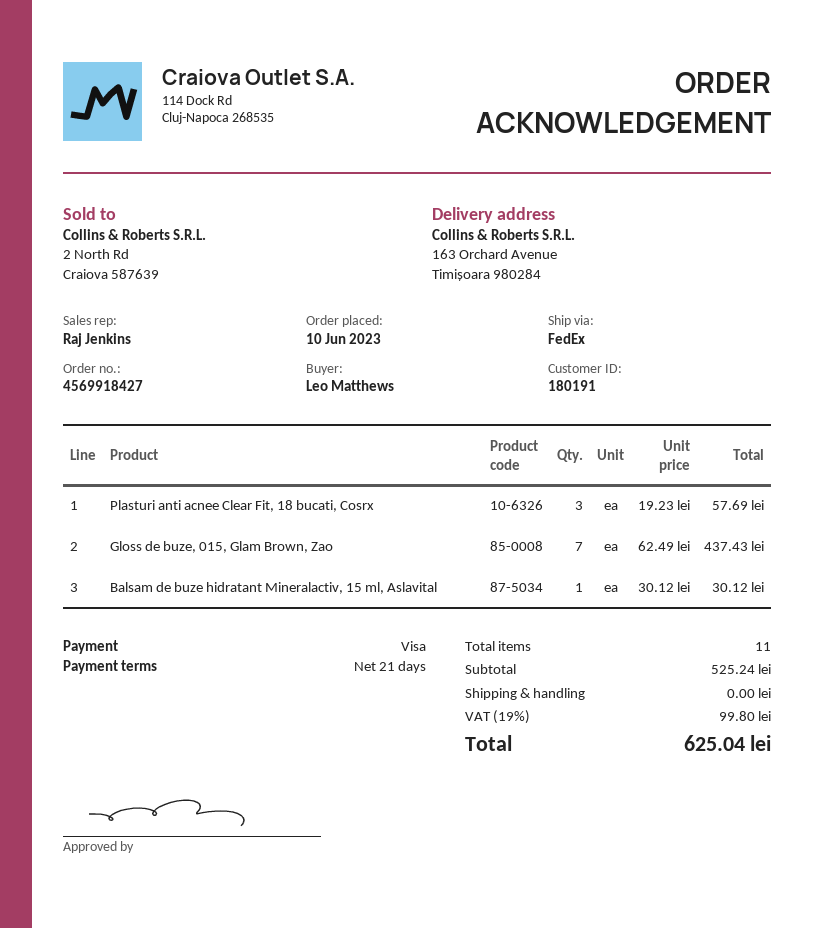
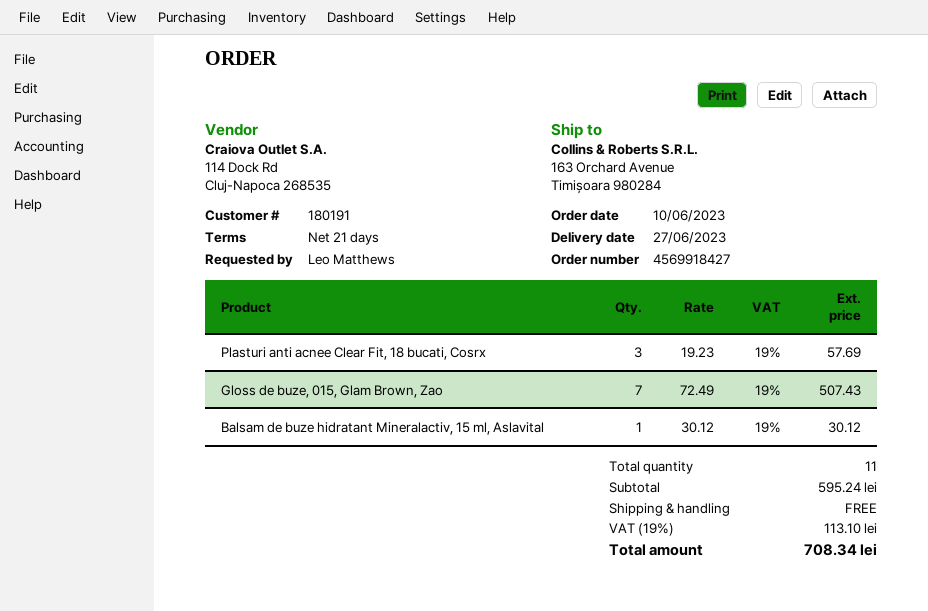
Gloss de buze, 015, Glam Brown, Zao: 7 x 62.49 = 437.43 -> 7 x 72.49 = 507.43
subtotal: 525.24 -> 595.24
tax: 19% = 99.80 -> 19% = 113.10
total: 625.04 -> 708.34

